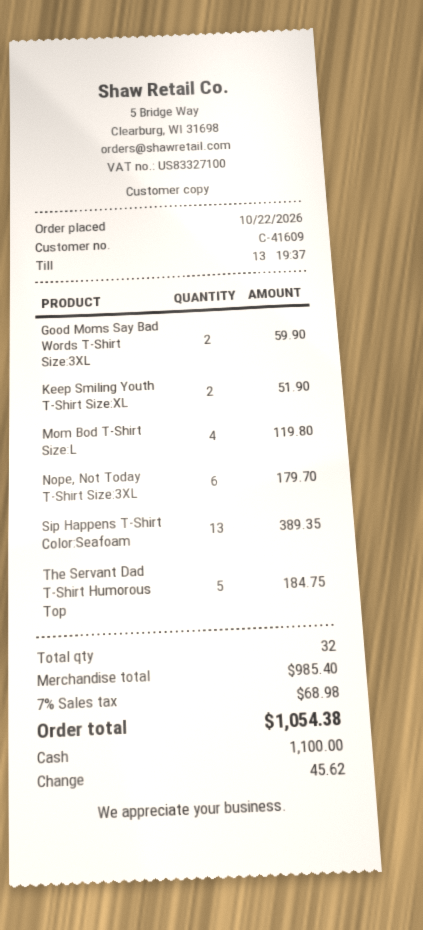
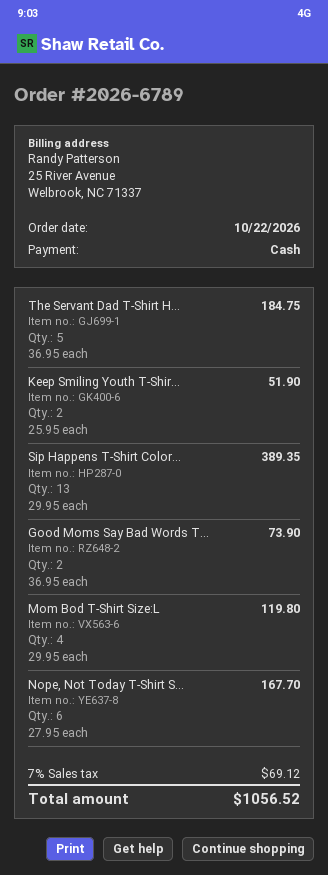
Good Moms Say Bad Words T-Shirt Size:3XL: 2 for 59.90 -> 2 for 73.90
Nope, Not Today T-Shirt Size:3XL: 6 for 179.70 -> 6 for 167.70
tax: 7% = 68.98 -> 7% = 69.12
total: 1054.38 -> 1056.52

